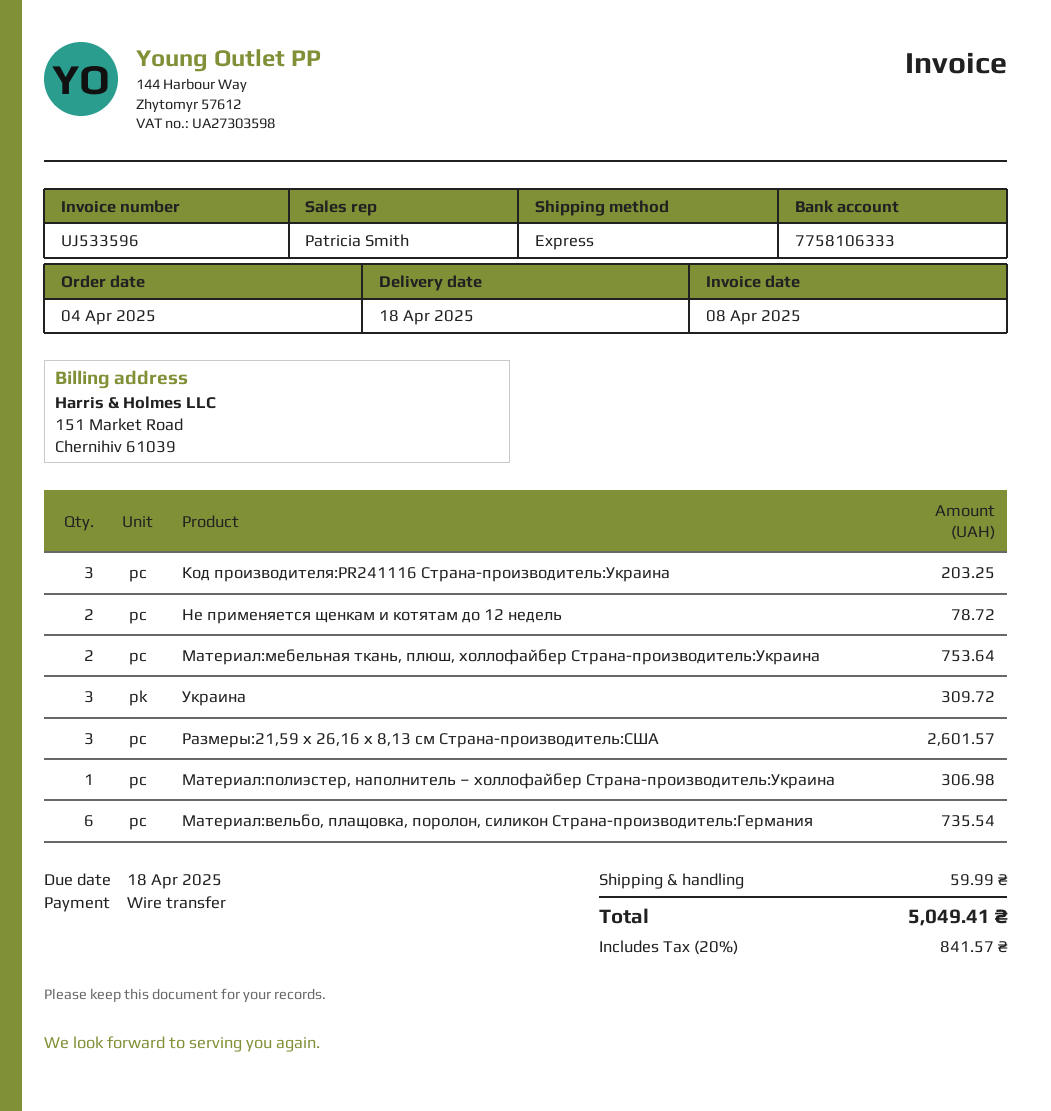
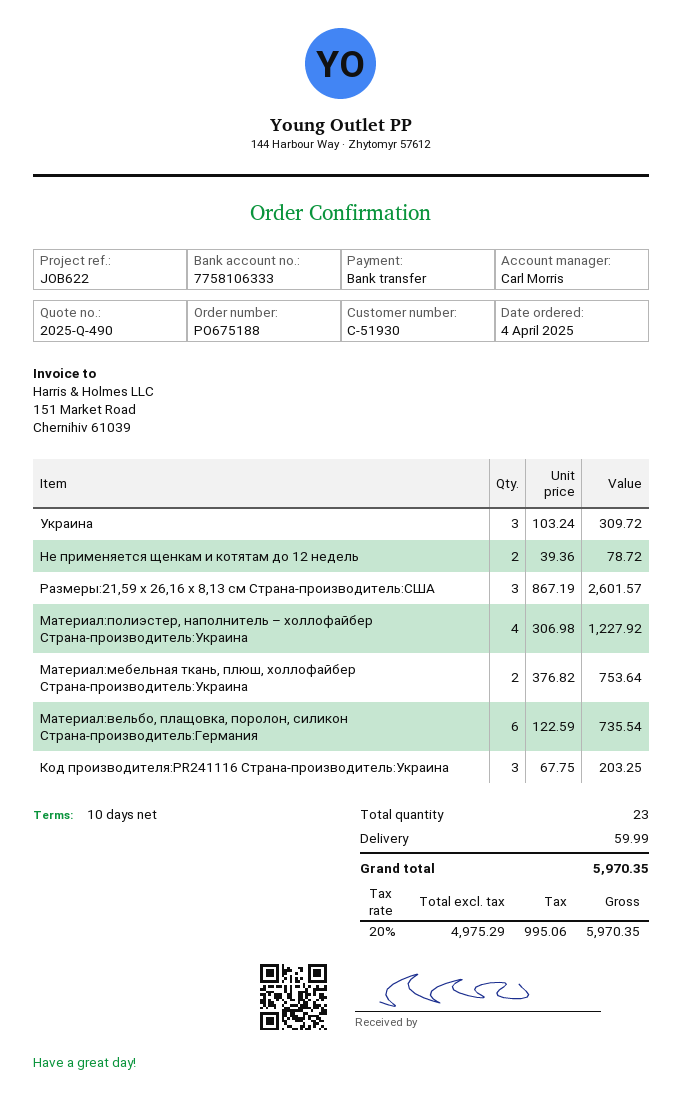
sales rep: Patricia Smith -> Carl Morris
Материал:полиэстер, наполнитель – холлофайбер Страна-производитель:Украина: 1 for 306.98 -> 4 for 1227.92
tax: 20% = 841.57 -> 20% = 995.06
total: 5049.41 -> 5970.35

